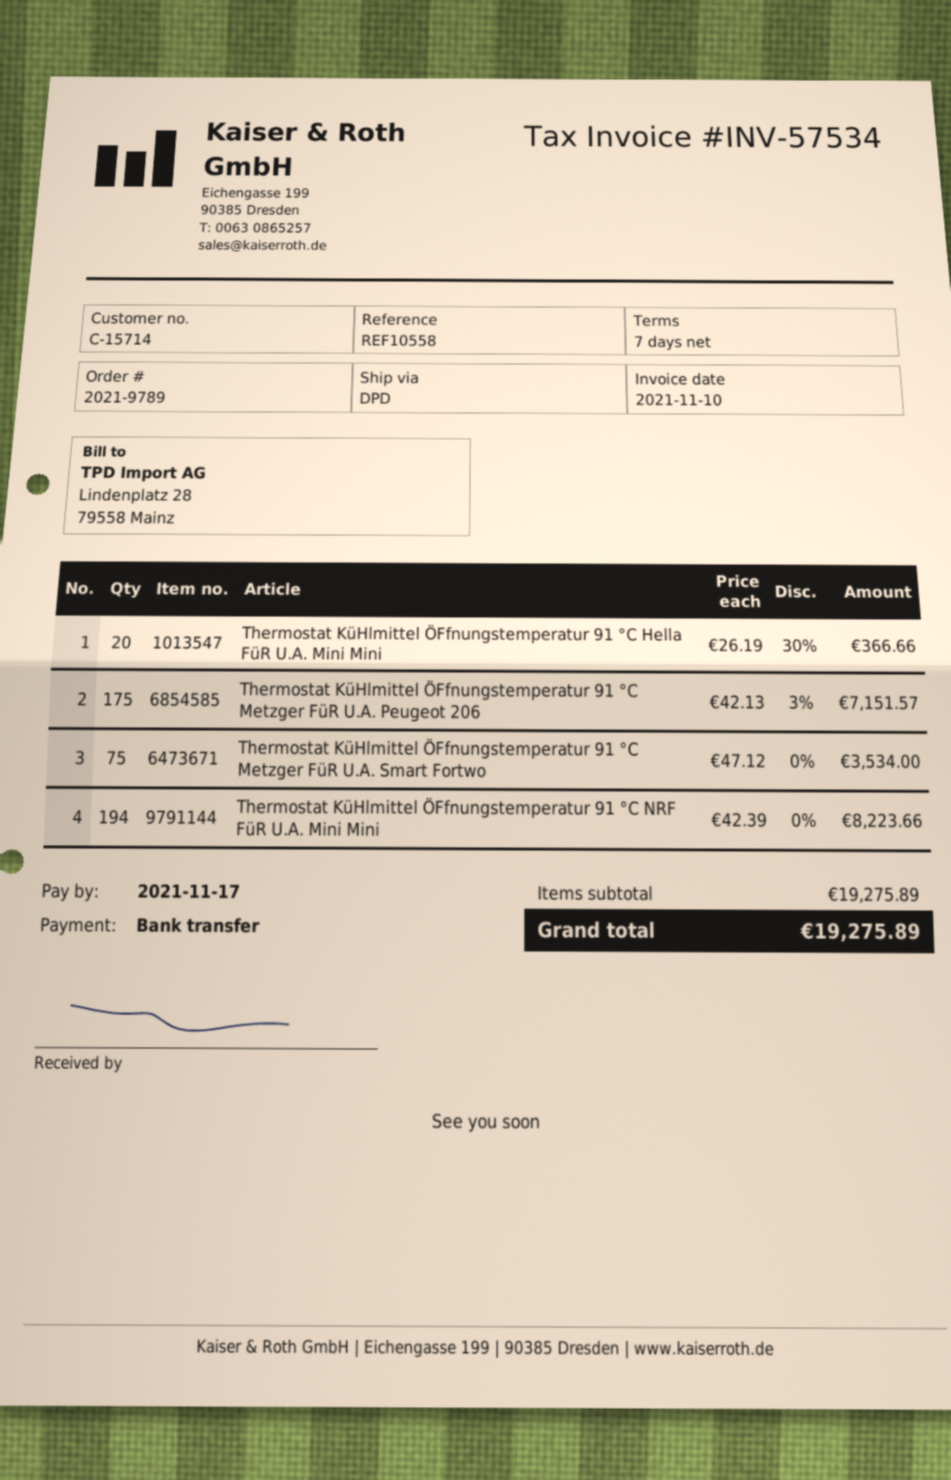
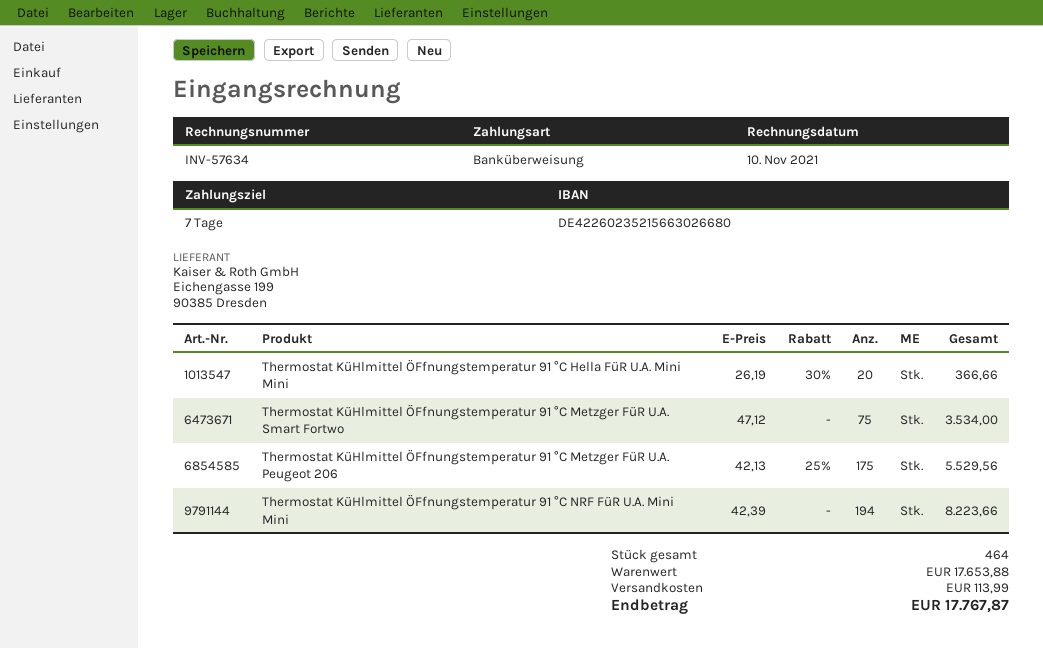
invoice number: INV-57534 -> INV-57634
Thermostat KüHlmittel ÖFfnungstemperatur 91 °C Metzger FüR U.A. Peugeot 206: 175 x 42.13 - 3% = 7151.57 -> 175 x 42.13 - 25% = 5529.56
subtotal: 19275.89 -> 17653.88
shipping: none -> 113.99
total: 19275.89 -> 17767.87

